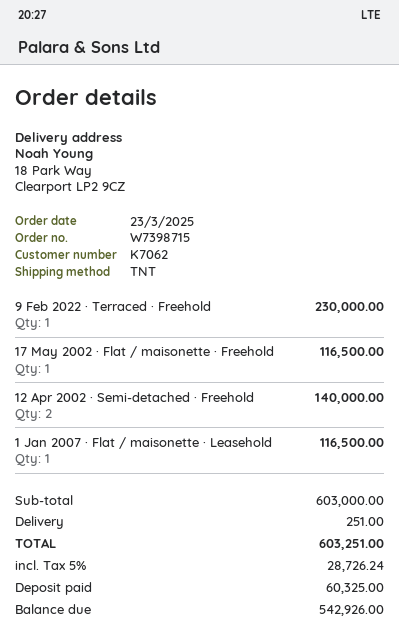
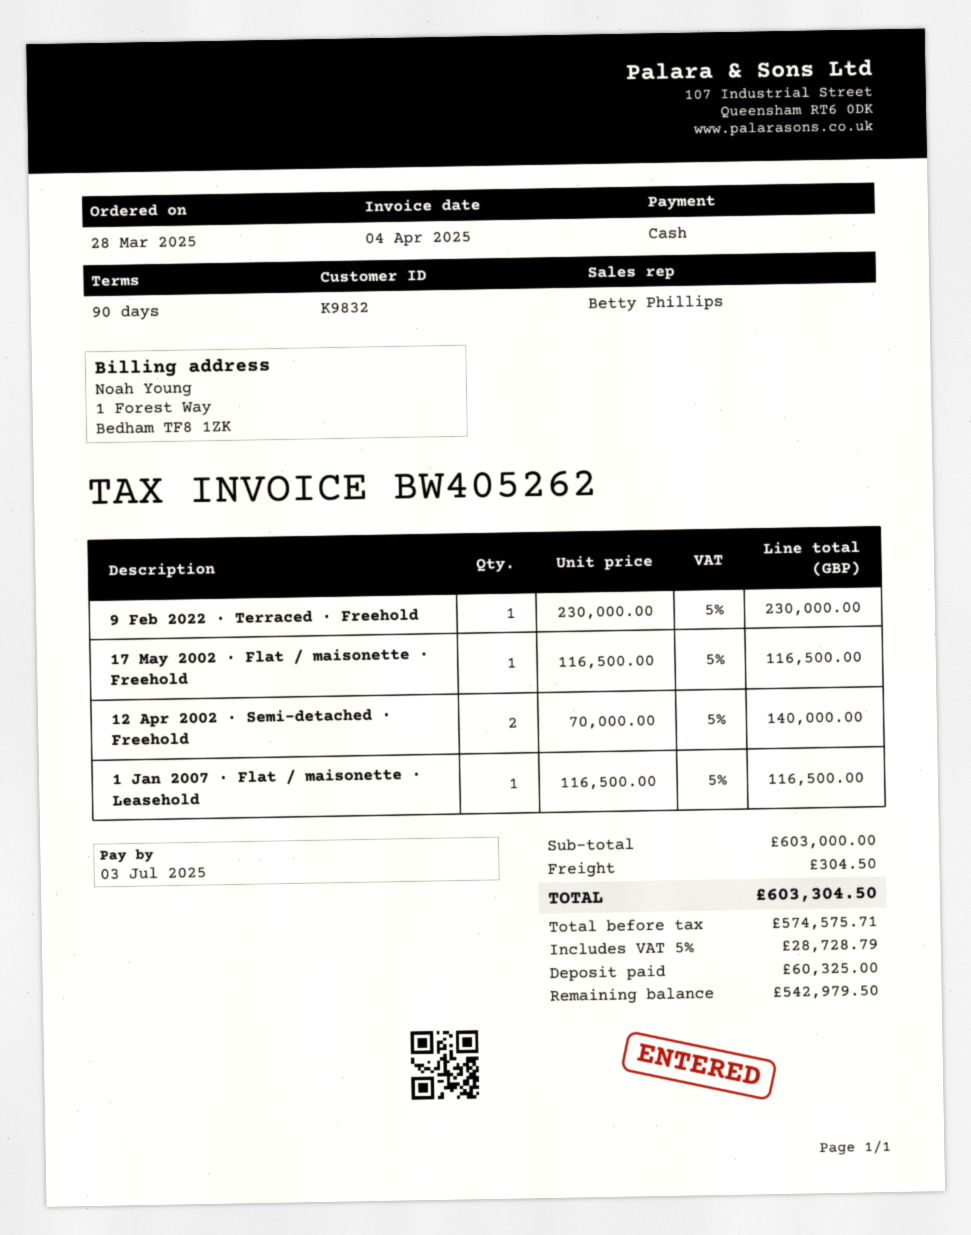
order date: 2025-03-23 -> 2025-03-28
customer number: K7062 -> K9832
shipping: 251.00 -> 304.50
tax: 5% = 28726.24 -> 5% = 28728.79
total: 603251.00 -> 603304.50
balance: 542926.00 -> 542979.50

